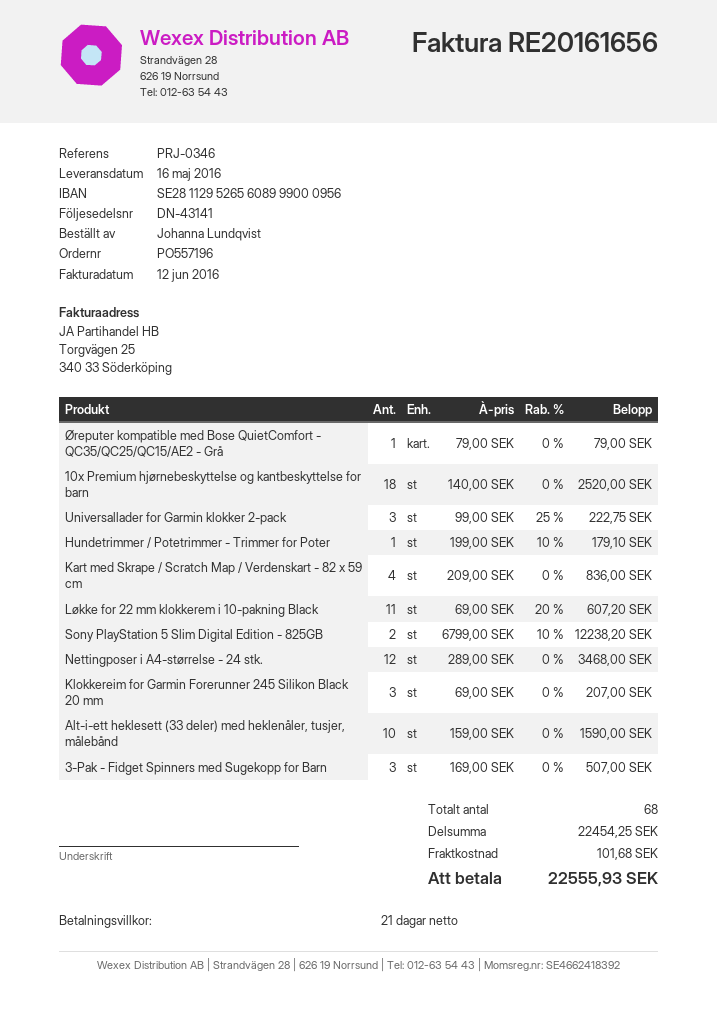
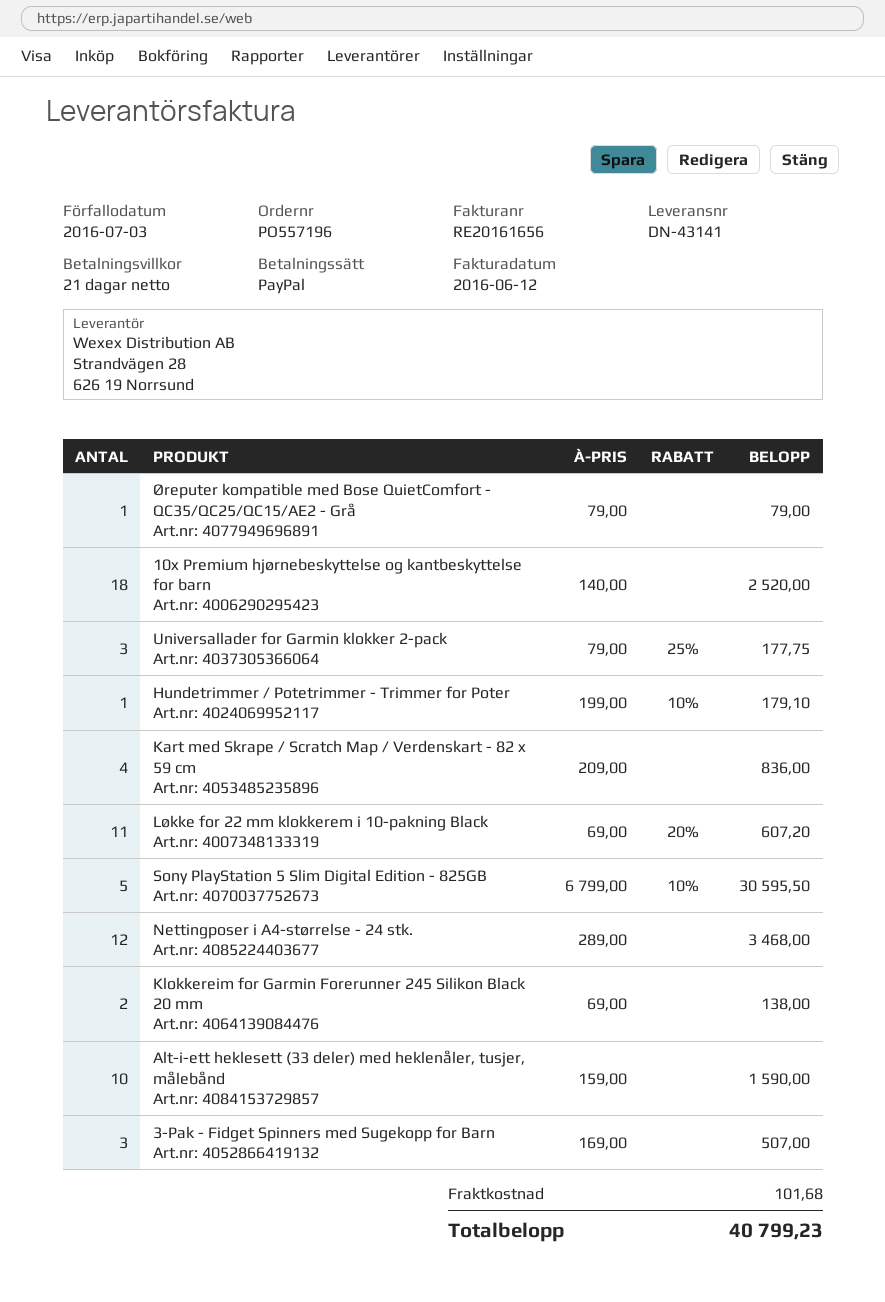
Universallader for Garmin klokker 2-pack: 3 x 99.00 - 25% = 222.75 -> 3 x 79.00 - 25% = 177.75
Sony PlayStation 5 Slim Digital Edition - 825GB: 2 x 6799.00 - 10% = 12238.20 -> 5 x 6799.00 - 10% = 30595.50
Klokkereim for Garmin Forerunner 245 Silikon Black 20 mm: 3 x 69.00 = 207.00 -> 2 x 69.00 = 138.00
total: 22555.93 -> 40799.23

